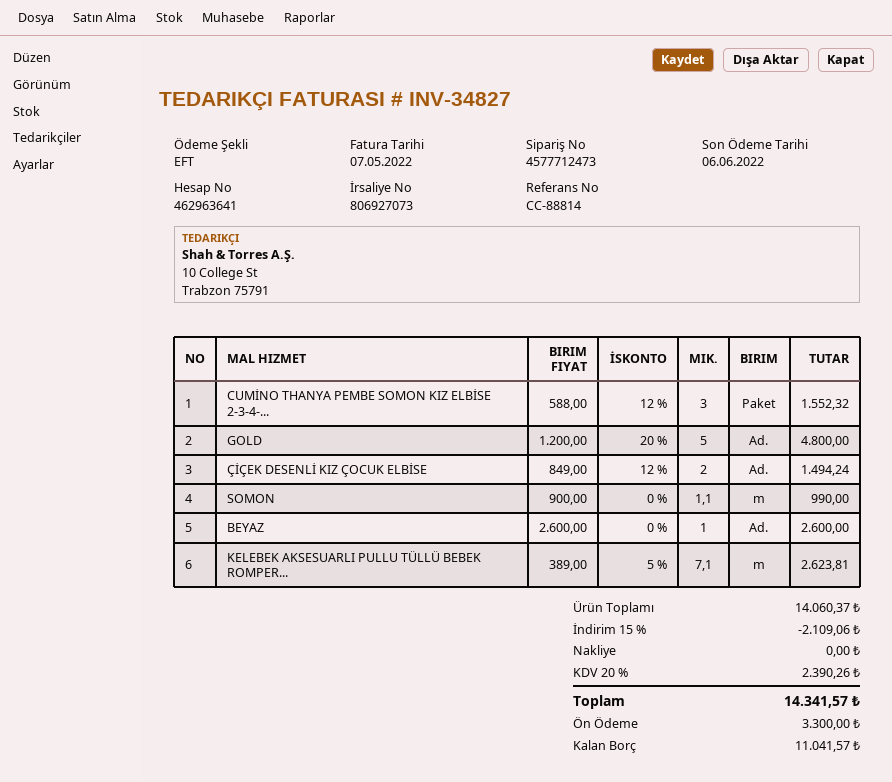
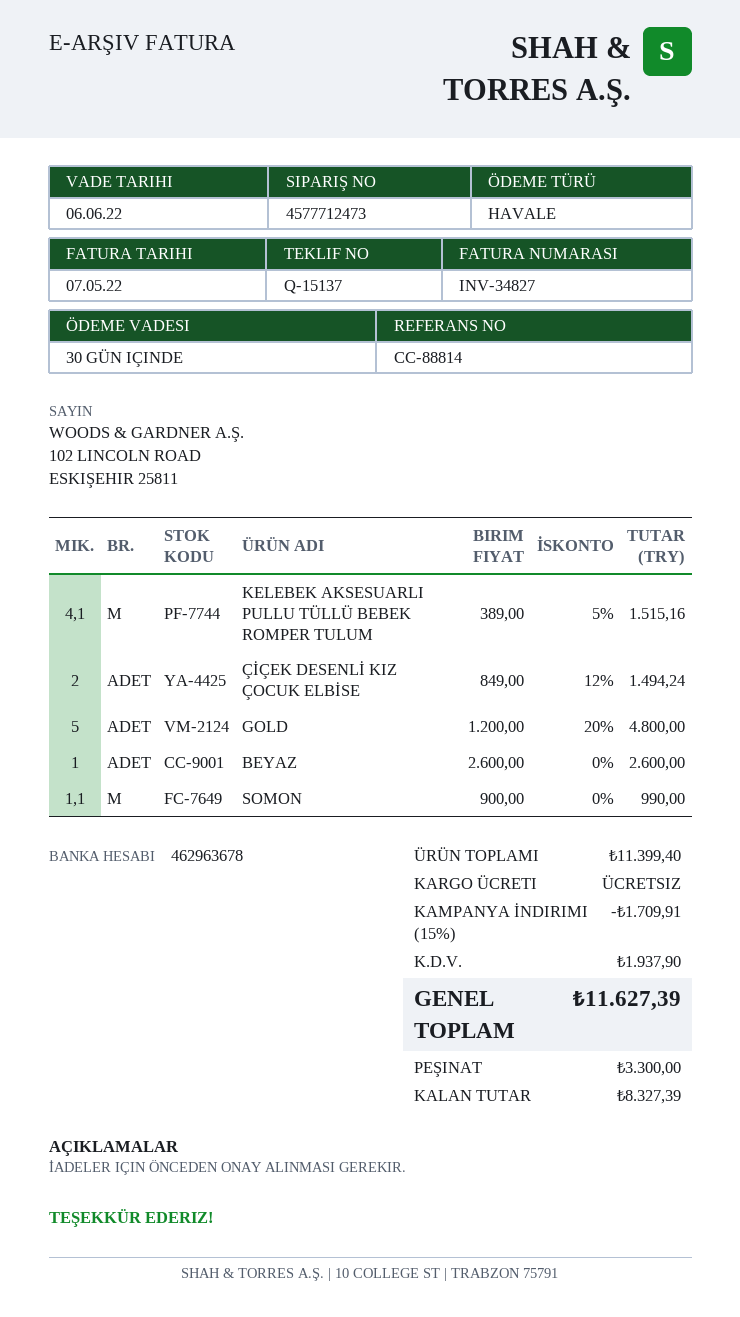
bank account: 462963641 -> 462963678
CUMİNO THANYA PEMBE SOMON KIZ ELBİSE 2-3-4-...: 3 x 588.00 - 12% = 1552.32 -> none
KELEBEK AKSESUARLI PULLU TÜLLÜ BEBEK ROMPER...: 7.1 x 389.00 - 5% = 2623.81 -> 4.1 x 389.00 - 5% = 1515.16
subtotal: 14060.37 -> 11399.40
discount: 15% = 2109.06 -> 15% = 1709.91
tax: 2390.26 -> 1937.90
total: 14341.57 -> 11627.39
balance: 11041.57 -> 8327.39

